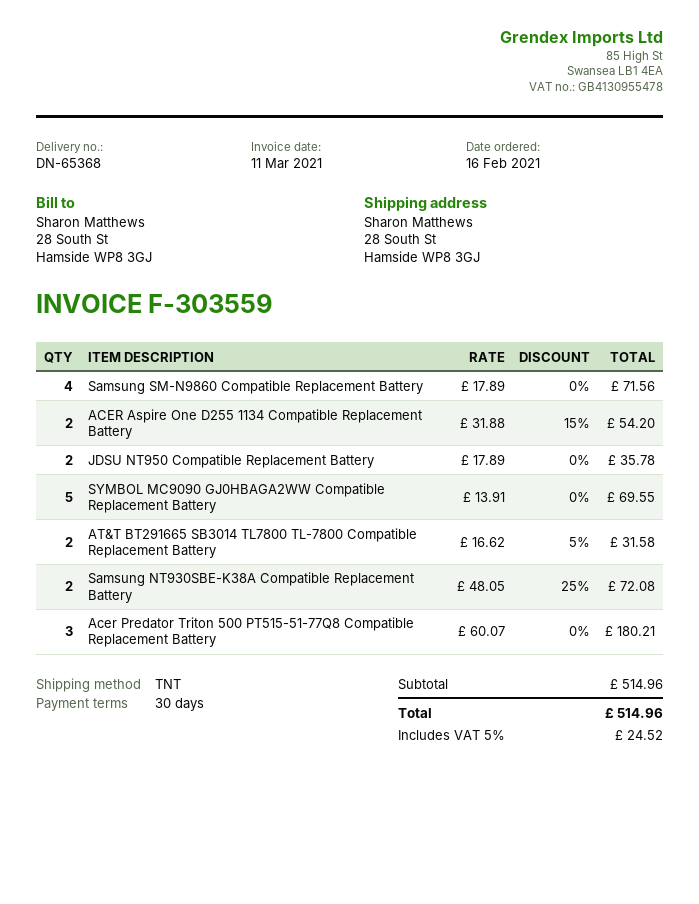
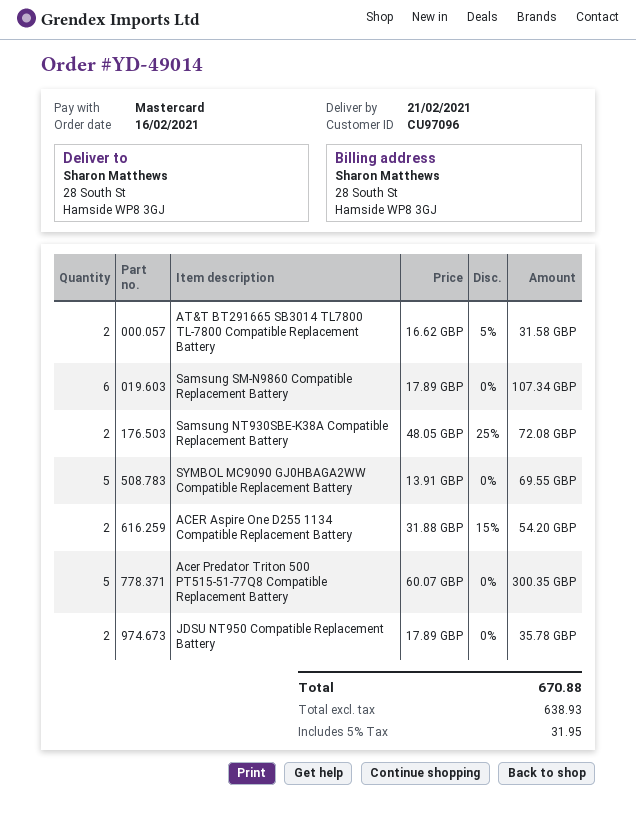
Samsung SM-N9860 Compatible Replacement Battery: 4 x 17.89 = 71.56 -> 6 x 17.89 = 107.34
Acer Predator Triton 500 PT515-51-77Q8 Compatible Replacement Battery: 3 x 60.07 = 180.21 -> 5 x 60.07 = 300.35
tax: 5% = 24.52 -> 5% = 31.95
total: 514.96 -> 670.88

